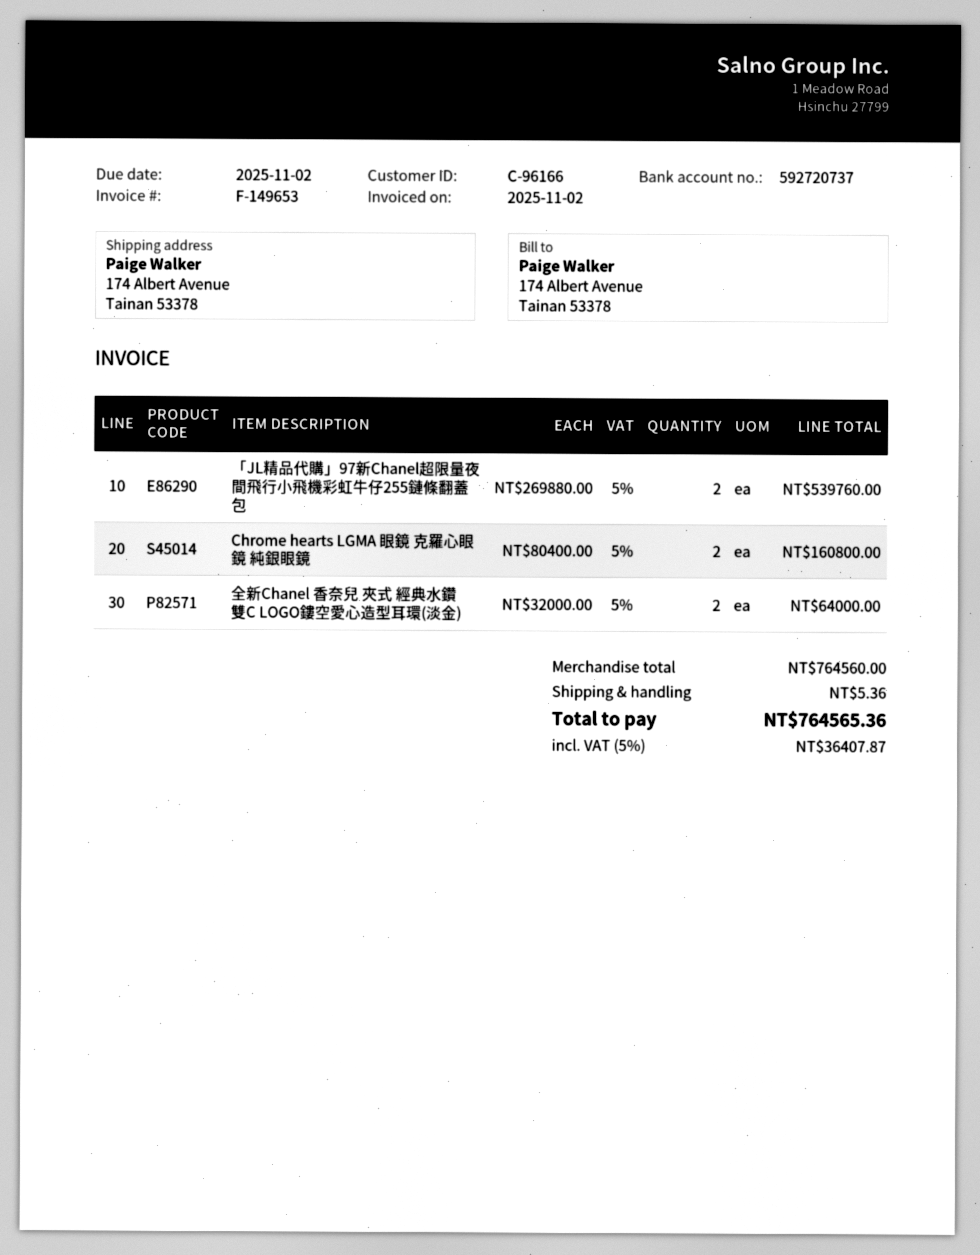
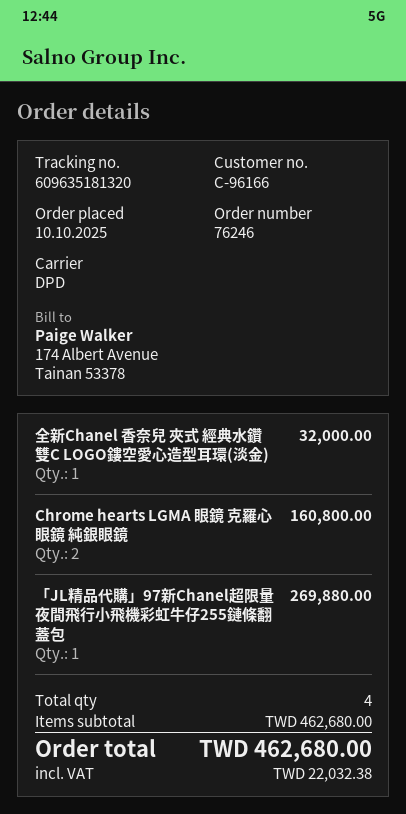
「JL精品代購」97新Chanel超限量夜間飛行小飛機彩虹牛仔255鏈條翻蓋包: 2 for 539760.00 -> 1 for 269880.00
全新Chanel 香奈兒 夾式 經典水鑽雙C LOGO鏤空愛心造型耳環(淡金): 2 for 64000.00 -> 1 for 32000.00
subtotal: 764560.00 -> 462680.00
shipping: 5.36 -> none
tax: 36407.87 -> 22032.38
total: 764565.36 -> 462680.00

